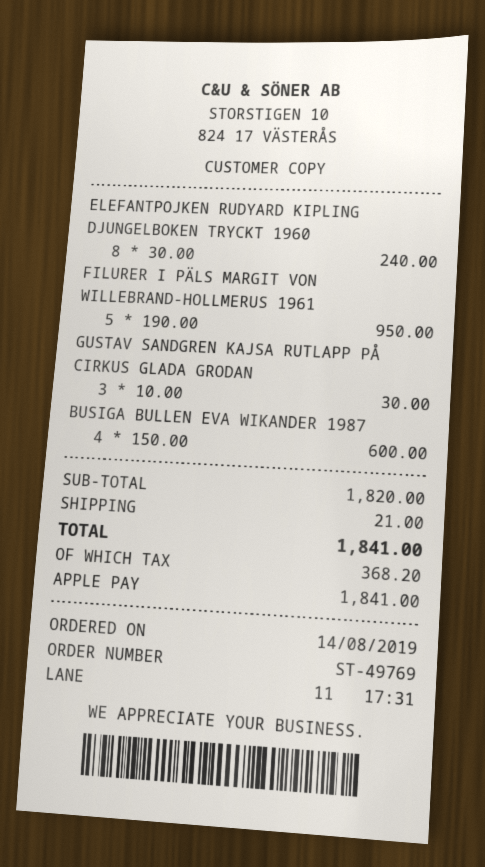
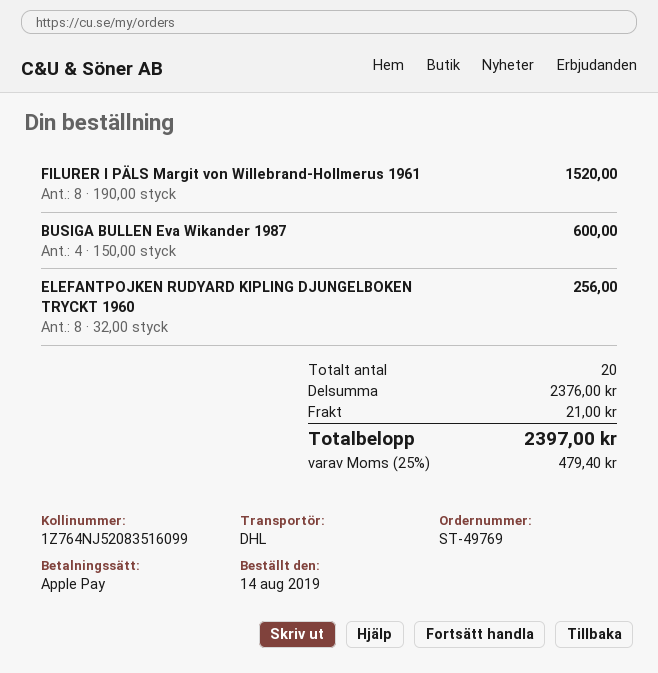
ELEFANTPOJKEN RUDYARD KIPLING DJUNGELBOKEN TRYCKT 1960: 8 x 30.00 = 240.00 -> 8 x 32.00 = 256.00
FILURER I PÄLS MARGIT VON WILLEBRAND-HOLLMERUS 1961: 5 x 190.00 = 950.00 -> 8 x 190.00 = 1520.00
GUSTAV SANDGREN KAJSA RUTLAPP PÅ CIRKUS GLADA GRODAN: 3 x 10.00 = 30.00 -> none
subtotal: 1820.00 -> 2376.00
tax: 368.20 -> 479.40
total: 1841.00 -> 2397.00

